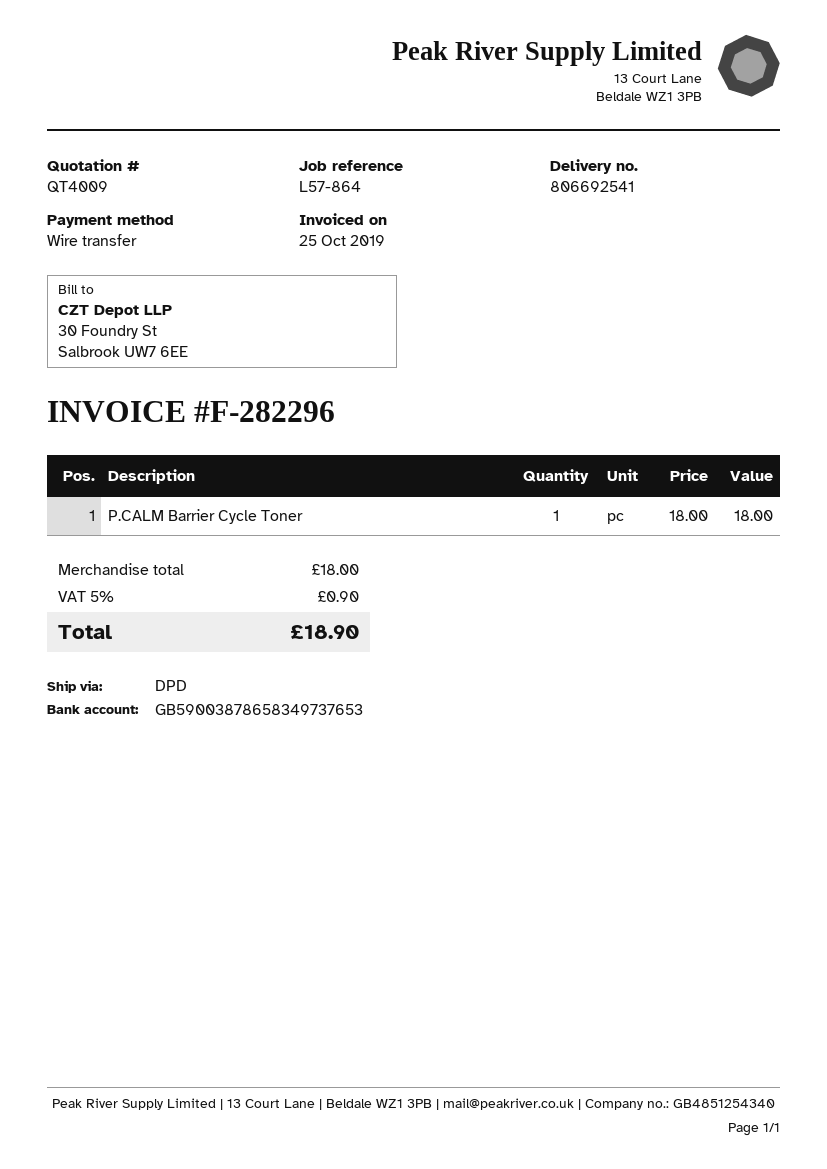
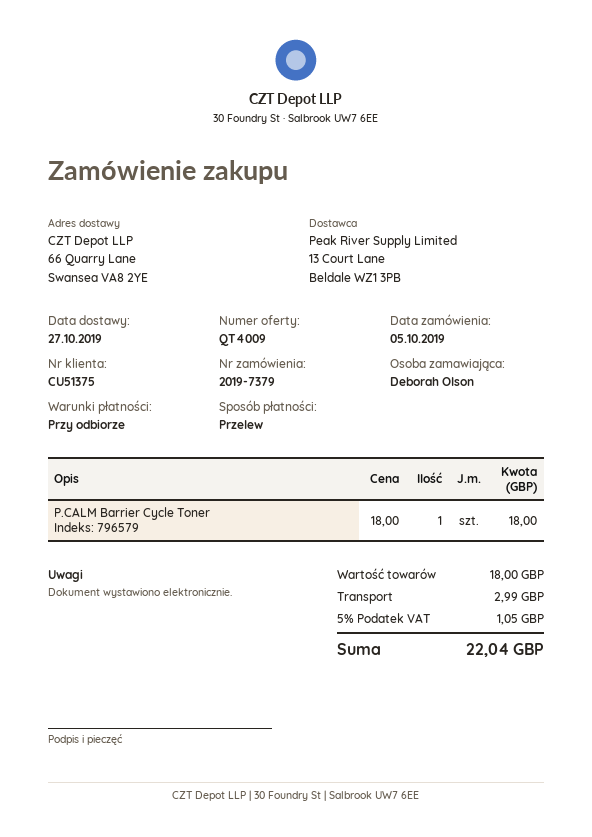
shipping: none -> 2.99
tax: 5% = 0.90 -> 5% = 1.05
total: 18.90 -> 22.04

